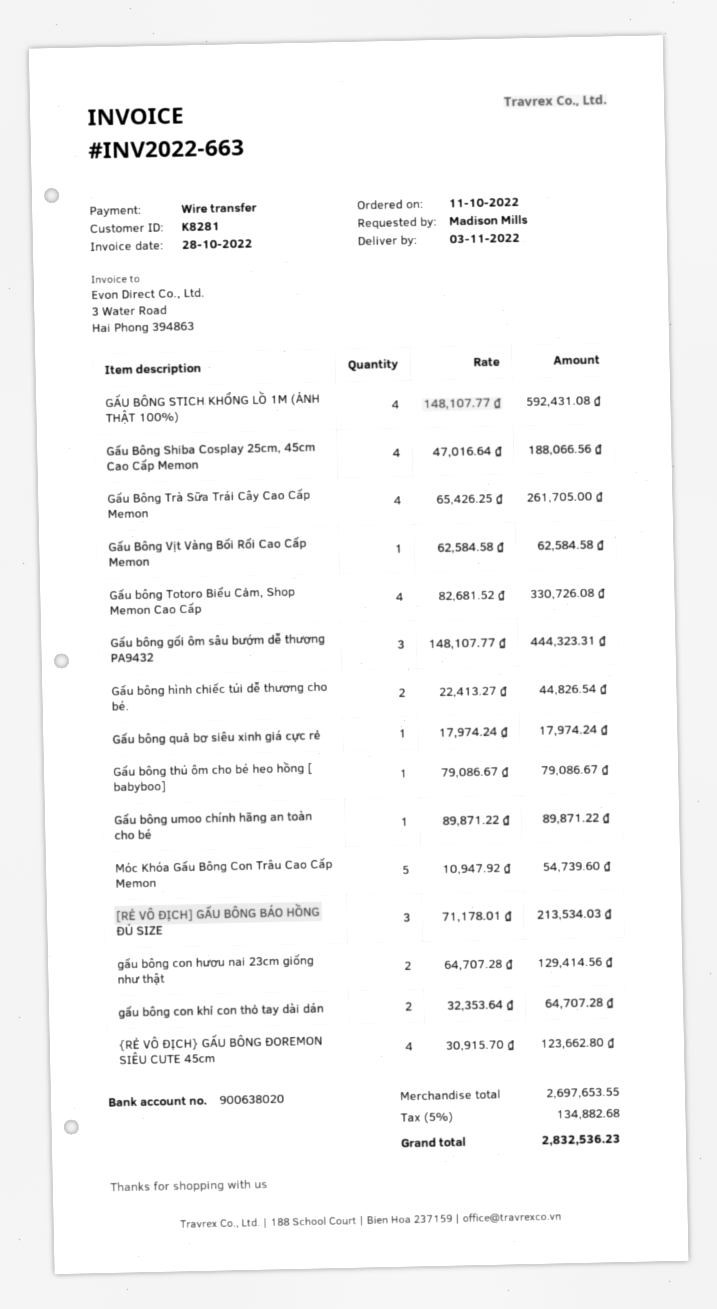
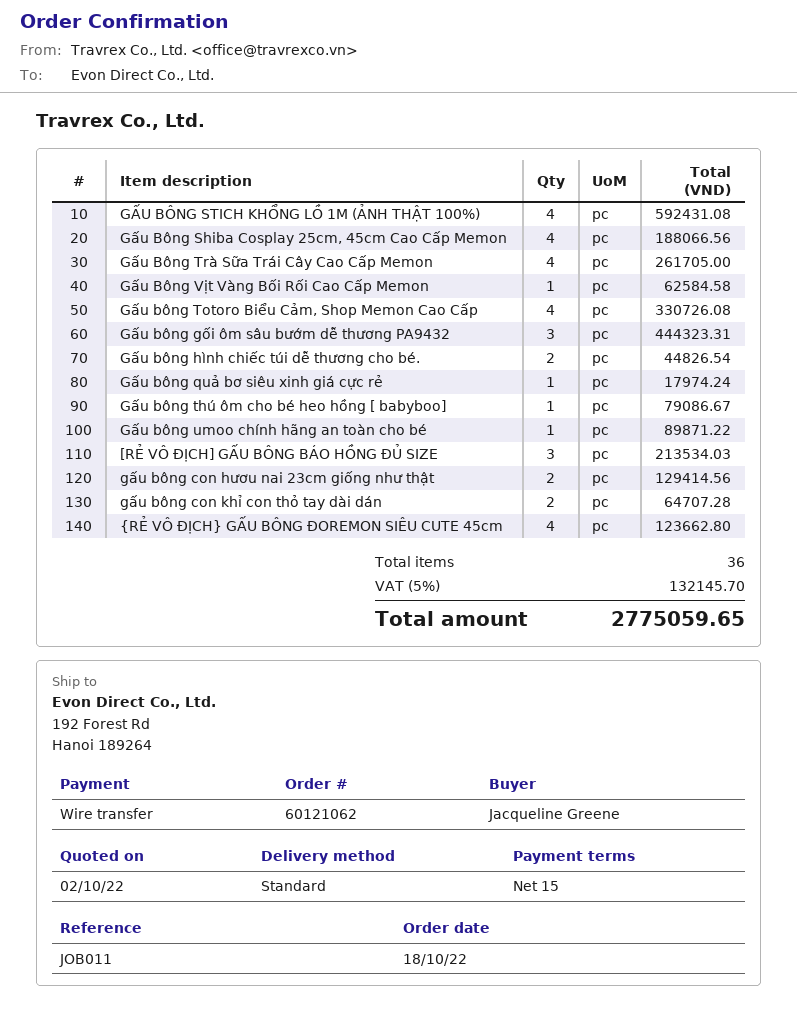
order date: 2022-10-11 -> 2022-10-18
ordered by: Madison Mills -> Jacqueline Greene
Móc Khóa Gấu Bông Con Trâu Cao Cấp Memon: 5 for 54739.60 -> none
tax: 5% = 134882.68 -> 5% = 132145.70
total: 2832536.23 -> 2775059.65

